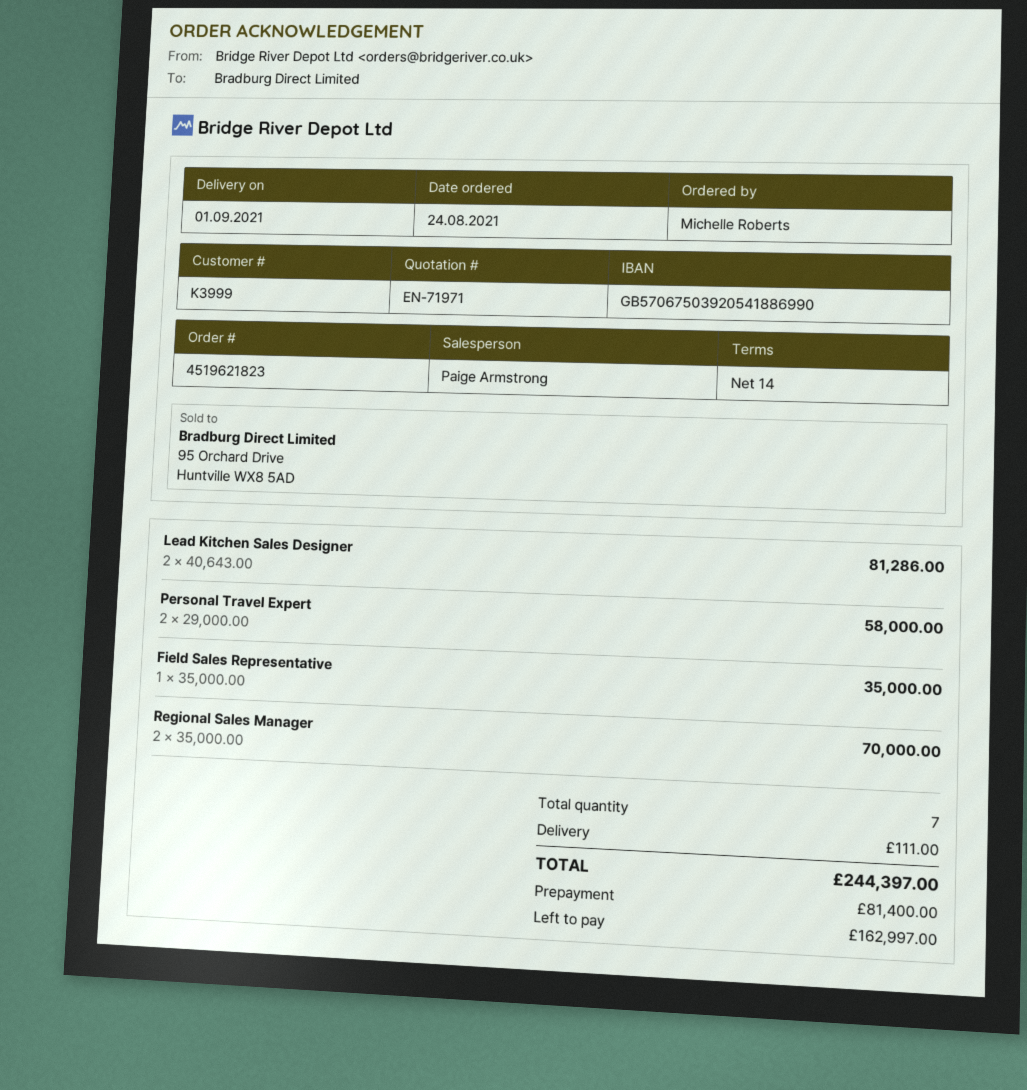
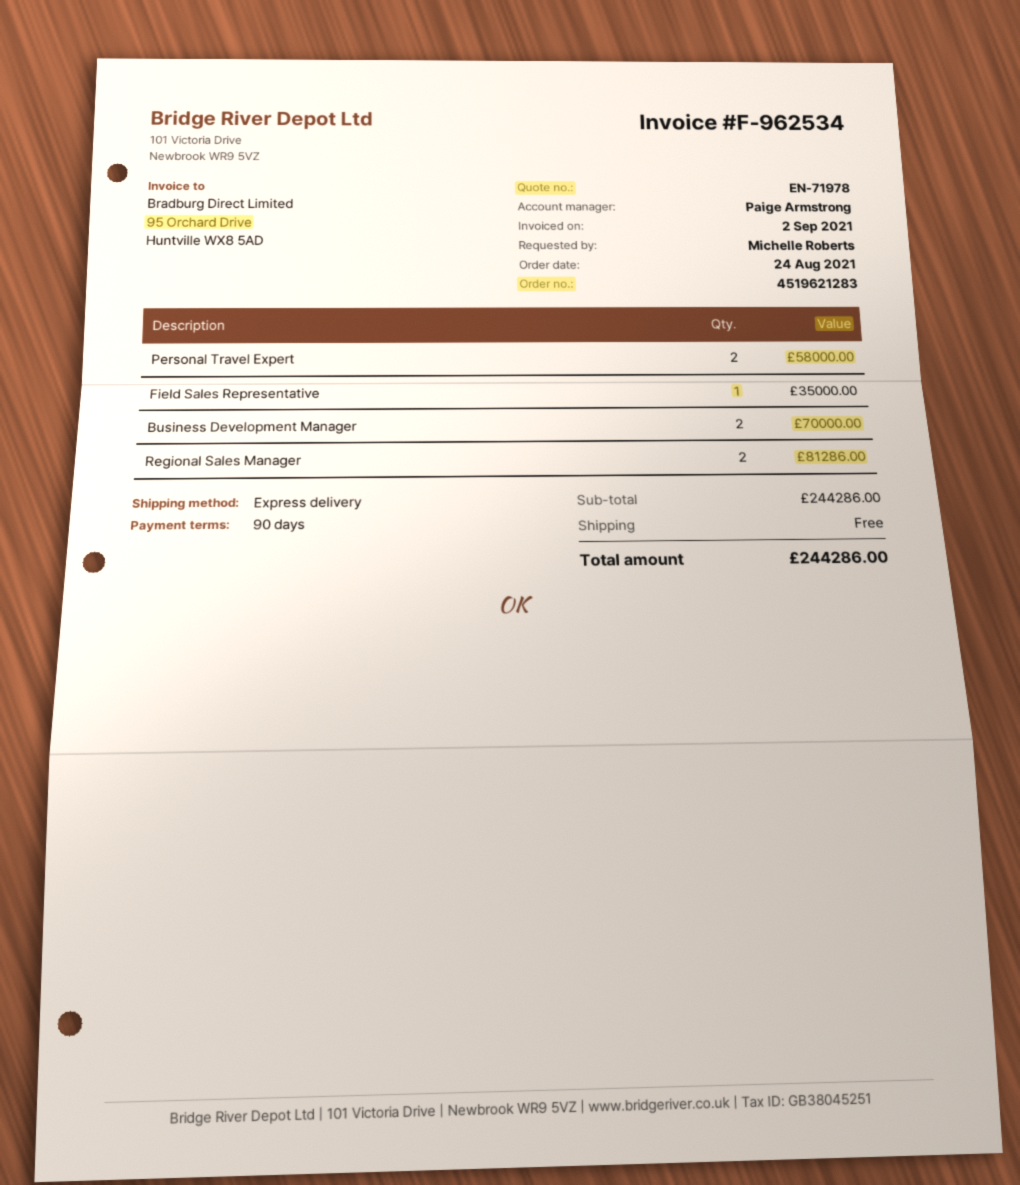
quote number: EN-71971 -> EN-71978
order number: 4519621823 -> 4519621283
payment terms: 14 days -> 90 days
Lead Kitchen Sales Designer: 2 for 81286.00 -> none
Regional Sales Manager: 2 for 70000.00 -> 2 for 81286.00
Business Development Manager: none -> 2 for 70000.00
shipping: 111.00 -> 0.00
total: 244397.00 -> 244286.00

